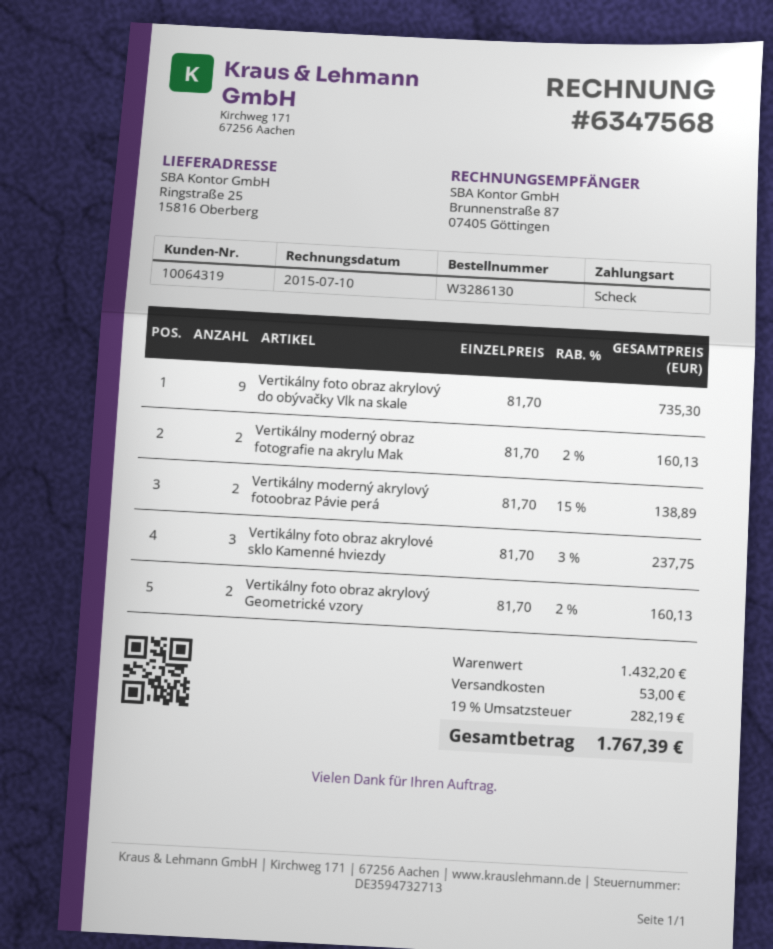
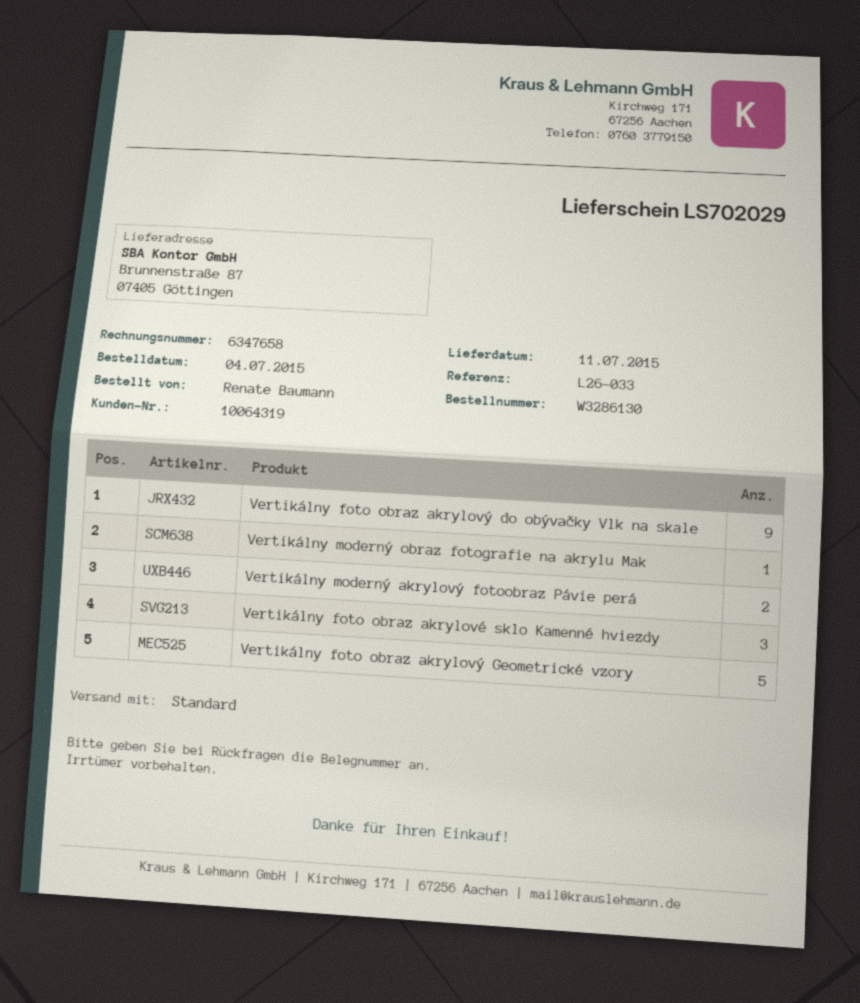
invoice number: 6347568 -> 6347658
ship to: Ringstraße 25, 15816 Oberberg -> Brunnenstraße 87, 07405 Göttingen
Vertikálny moderný obraz fotografie na akrylu Mak: 2 -> 1
Vertikálny foto obraz akrylový Geometrické vzory: 2 -> 5

